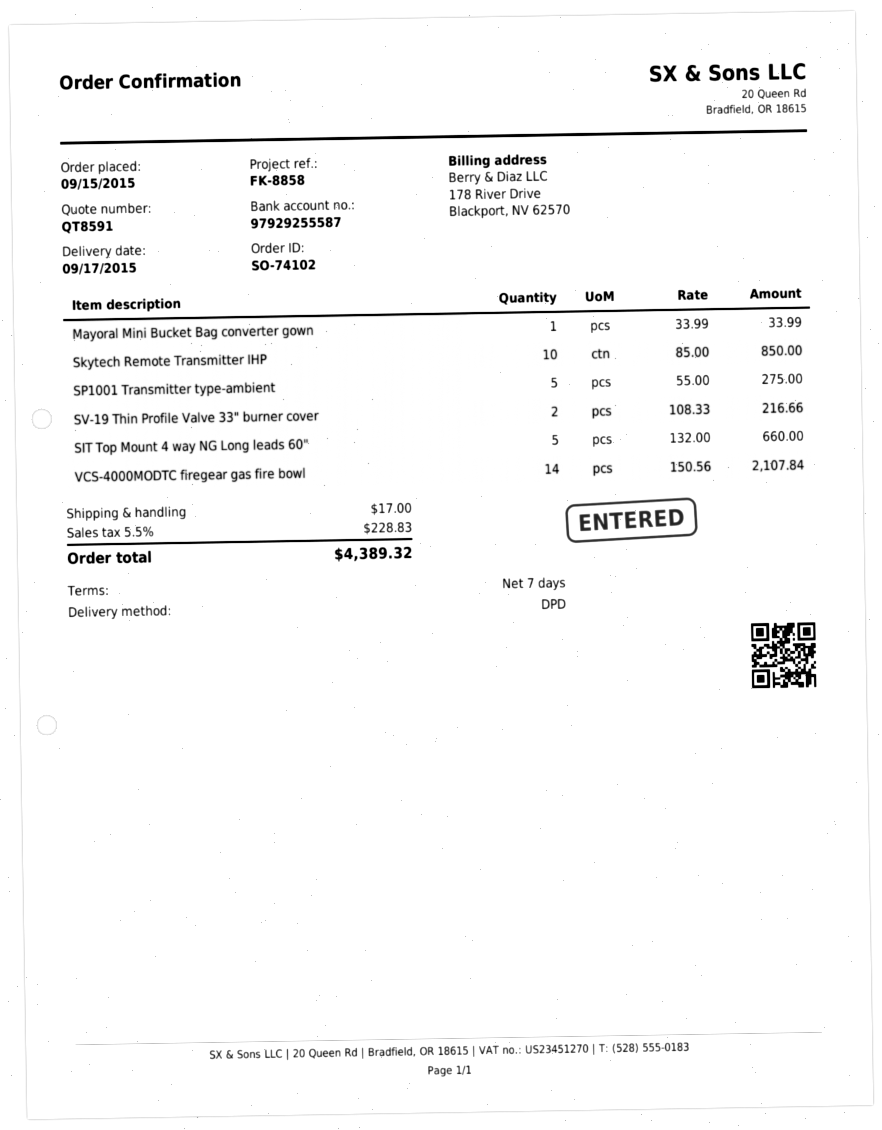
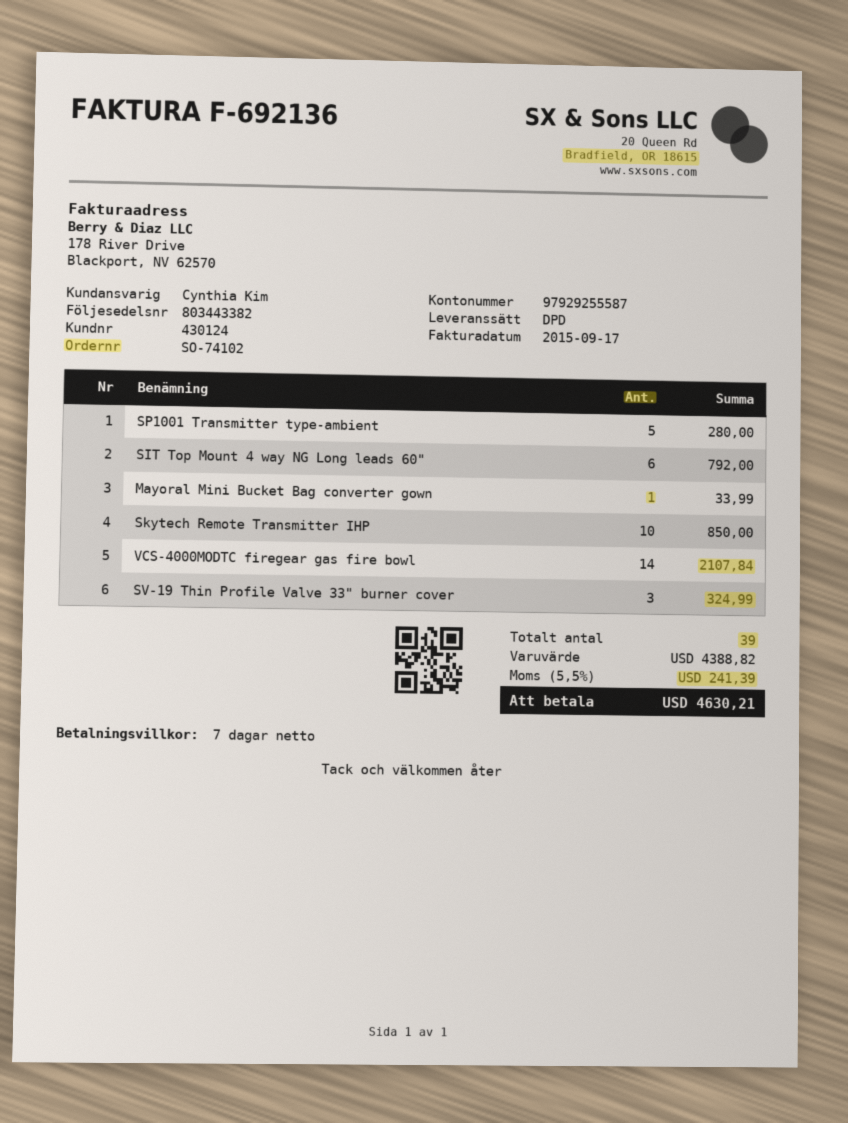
SP1001 Transmitter type-ambient: 5 for 275.00 -> 5 for 280.00
SV-19 Thin Profile Valve 33" burner cover: 2 for 216.66 -> 3 for 324.99
SIT Top Mount 4 way NG Long leads 60": 5 for 660.00 -> 6 for 792.00
shipping: 17.00 -> none
tax: 5.5% = 228.83 -> 5.5% = 241.39
total: 4389.32 -> 4630.21

